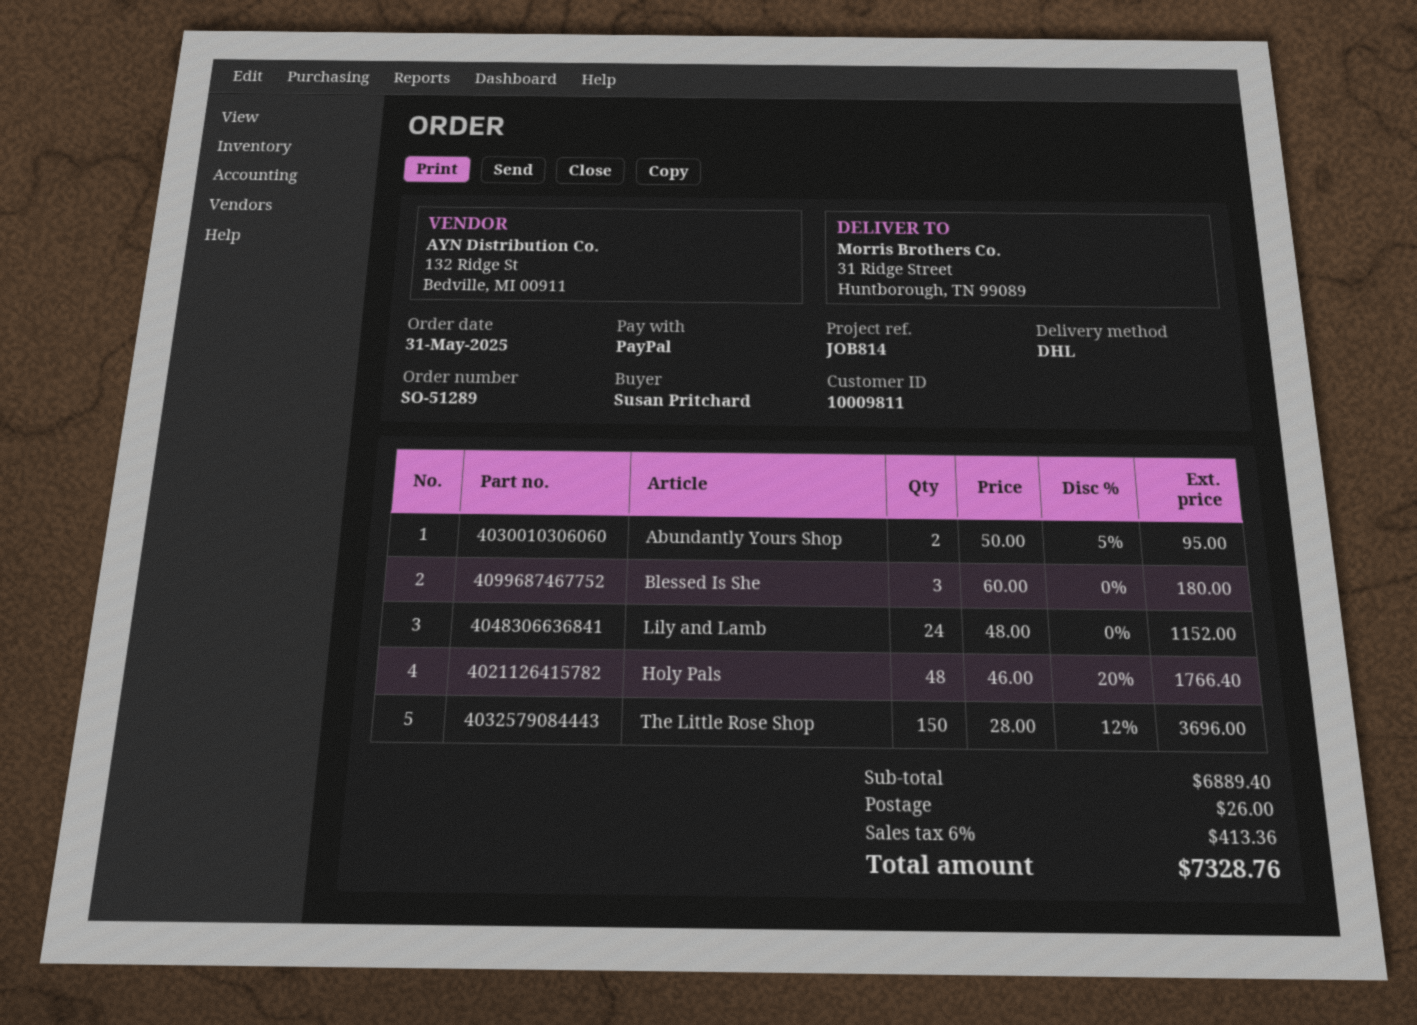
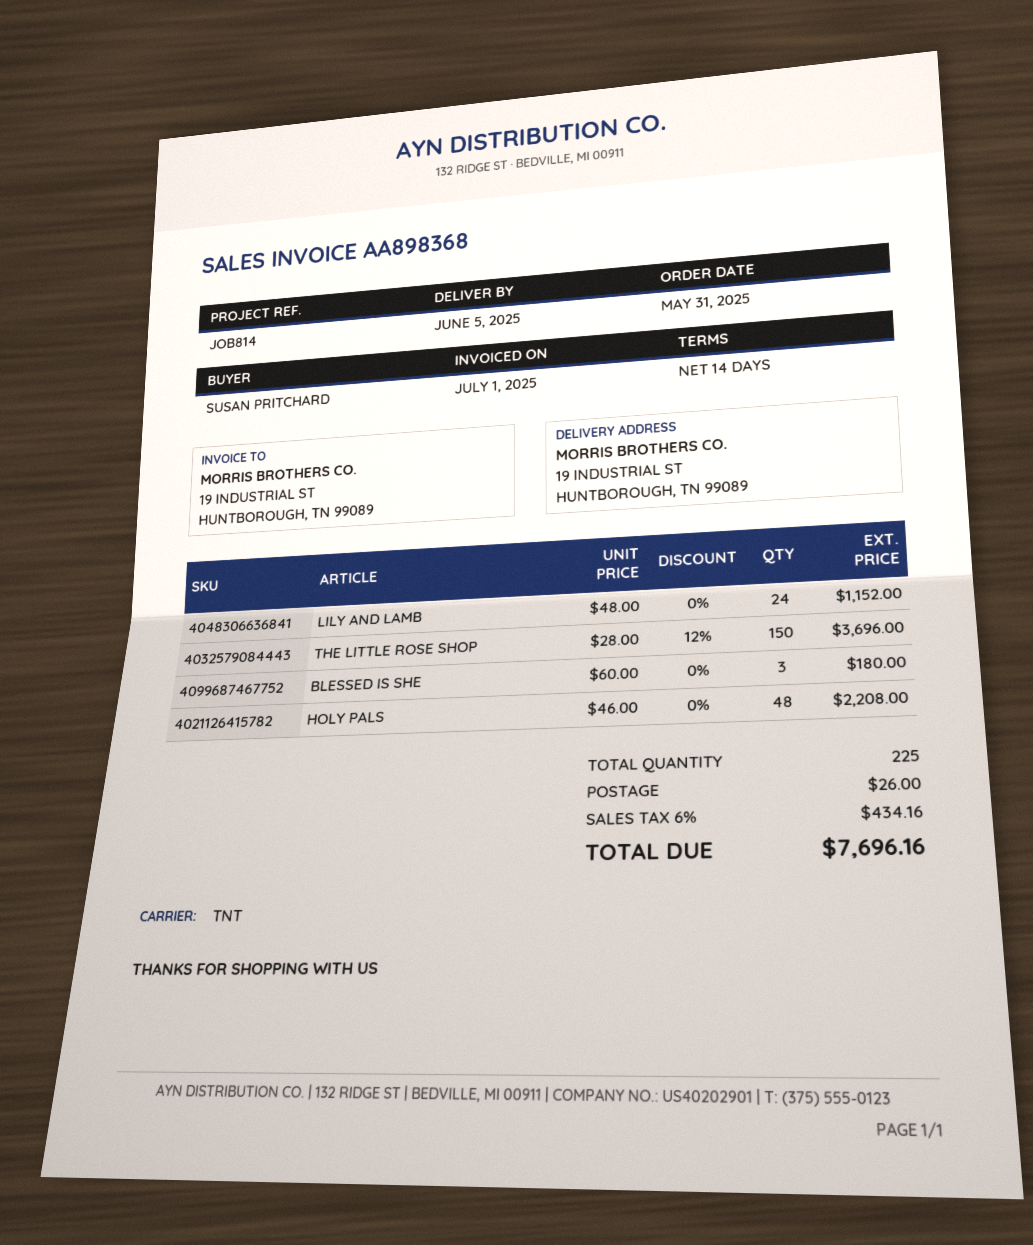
shipping method: DHL -> TNT
ship to: 31 Ridge Street, Huntborough, TN 99089 -> 19 INDUSTRIAL ST, HUNTBOROUGH, TN 99089
Abundantly Yours Shop: 2 x 50.00 - 5% = 95.00 -> none
Holy Pals: 48 x 46.00 - 20% = 1766.40 -> 48 x 46.00 = 2208.00
tax: 6% = 413.36 -> 6% = 434.16
total: 7328.76 -> 7696.16

